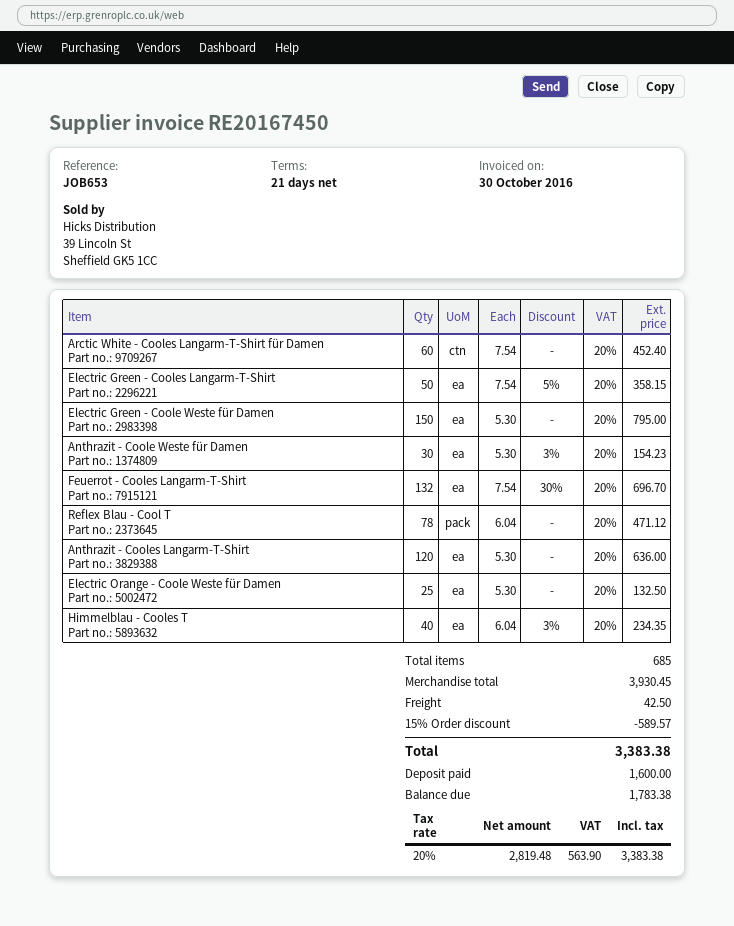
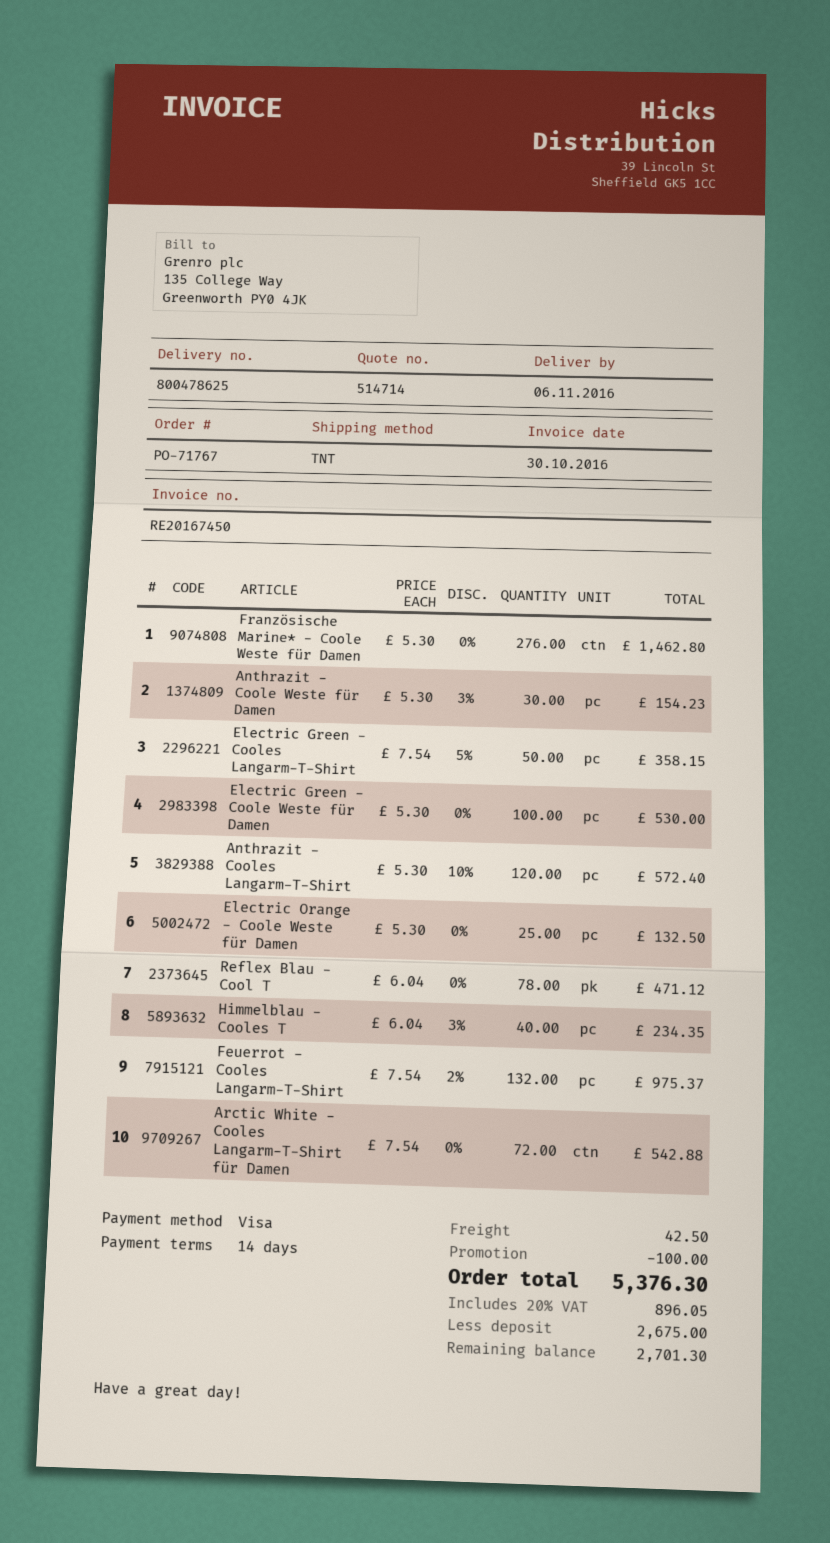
payment terms: 21 days -> 14 days
Arctic White - Cooles Langarm-T-Shirt für Damen: 60 x 7.54 = 452.40 -> 72 x 7.54 = 542.88
Electric Green - Coole Weste für Damen: 150 x 5.30 = 795.00 -> 100 x 5.30 = 530.00
Feuerrot - Cooles Langarm-T-Shirt: 132 x 7.54 - 30% = 696.70 -> 132 x 7.54 - 2% = 975.37
Anthrazit - Cooles Langarm-T-Shirt: 120 x 5.30 = 636.00 -> 120 x 5.30 - 10% = 572.40
Französische Marine* - Coole Weste für Damen: none -> 276 x 5.30 = 1462.80
discount: 589.57 -> 100.00
tax: 20% = 563.90 -> 20% = 896.05
total: 3383.38 -> 5376.30
deposit: 1600.00 -> 2675.00
balance: 1783.38 -> 2701.30

